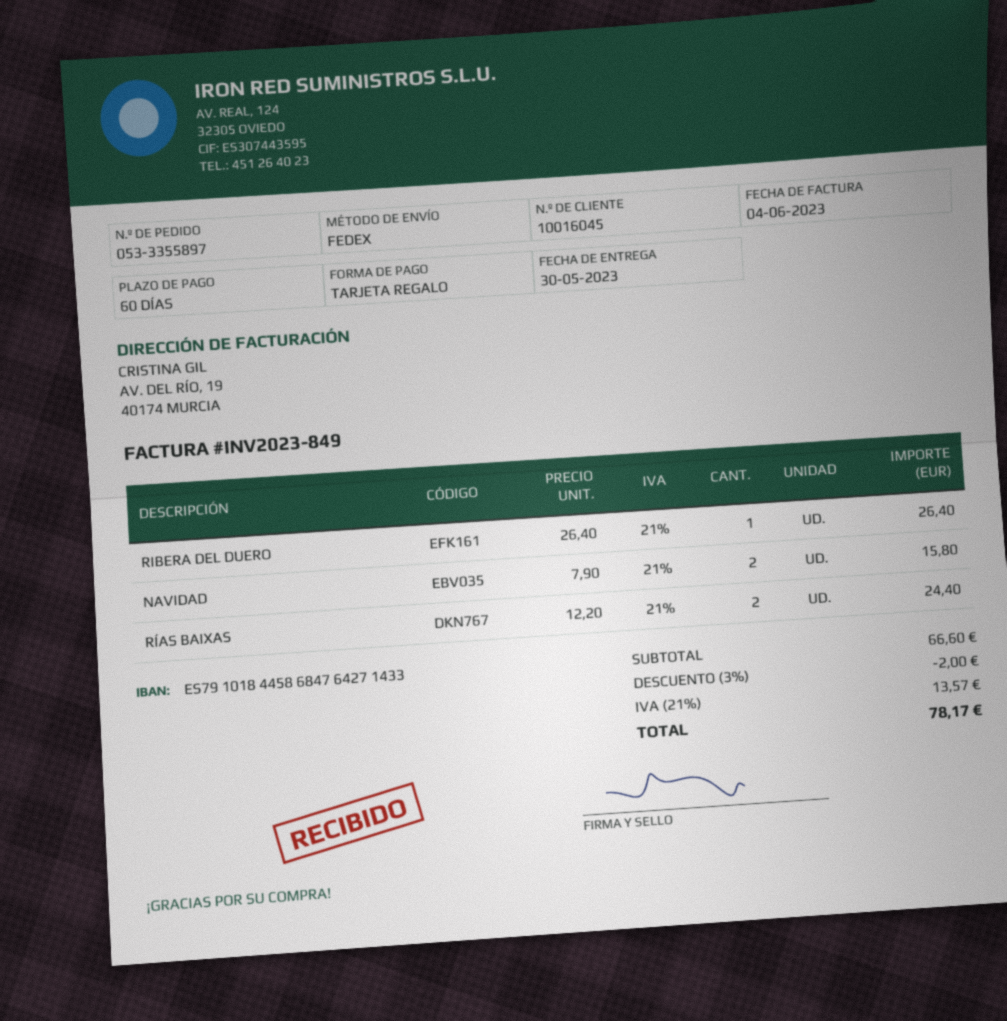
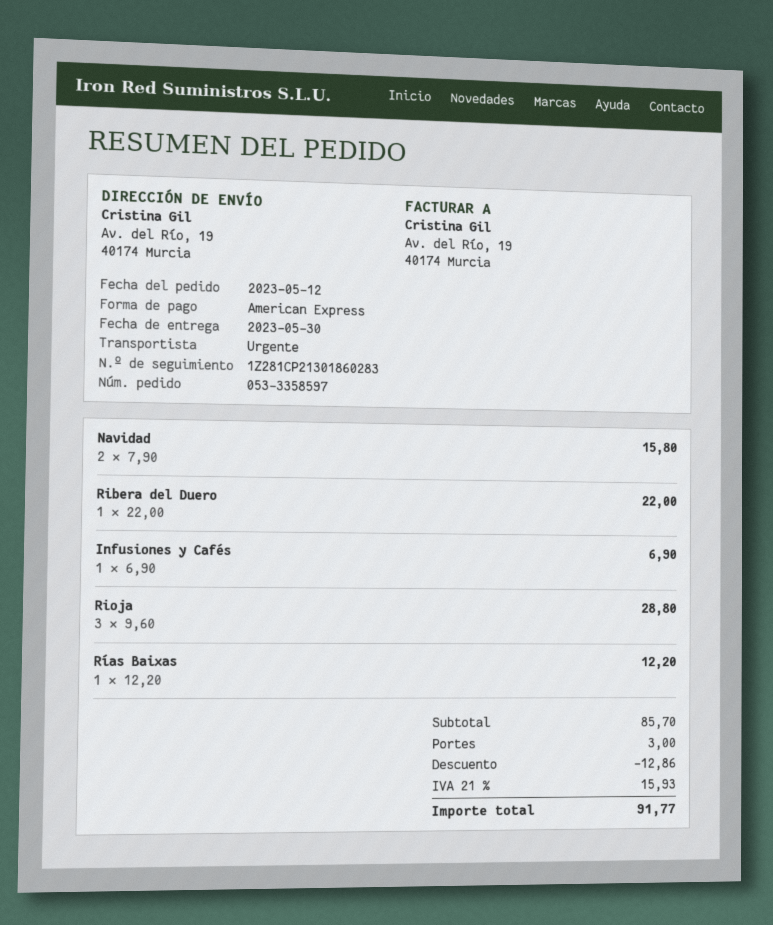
order number: 053-3355897 -> 053-3358597
payment method: gift card -> American Express
shipping method: FedEx -> express
RIBERA DEL DUERO: 1 x 26.40 = 26.40 -> 1 x 22.00 = 22.00
RÍAS BAIXAS: 2 x 12.20 = 24.40 -> 1 x 12.20 = 12.20
Infusiones y Cafés: none -> 1 x 6.90 = 6.90
Rioja: none -> 3 x 9.60 = 28.80
subtotal: 66.60 -> 85.70
discount: 2.00 -> 12.86
shipping: none -> 3.00
tax: 21% = 13.57 -> 21% = 15.93
total: 78.17 -> 91.77

